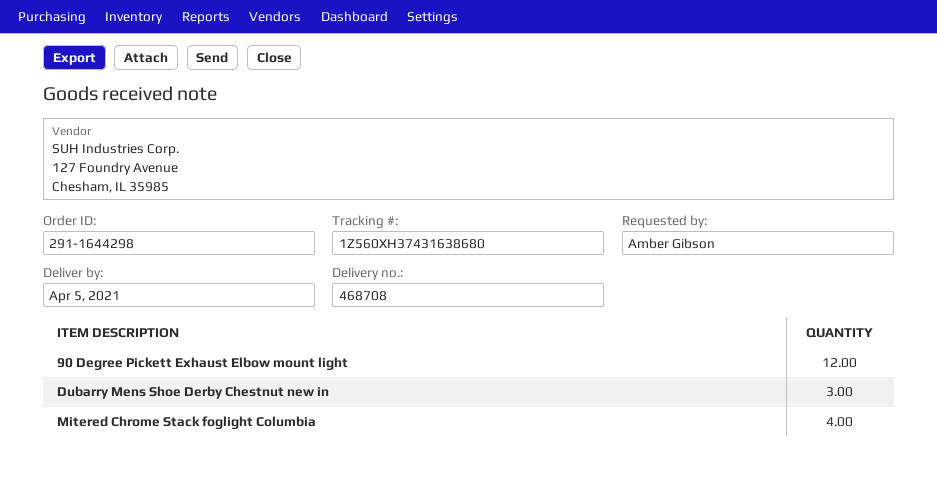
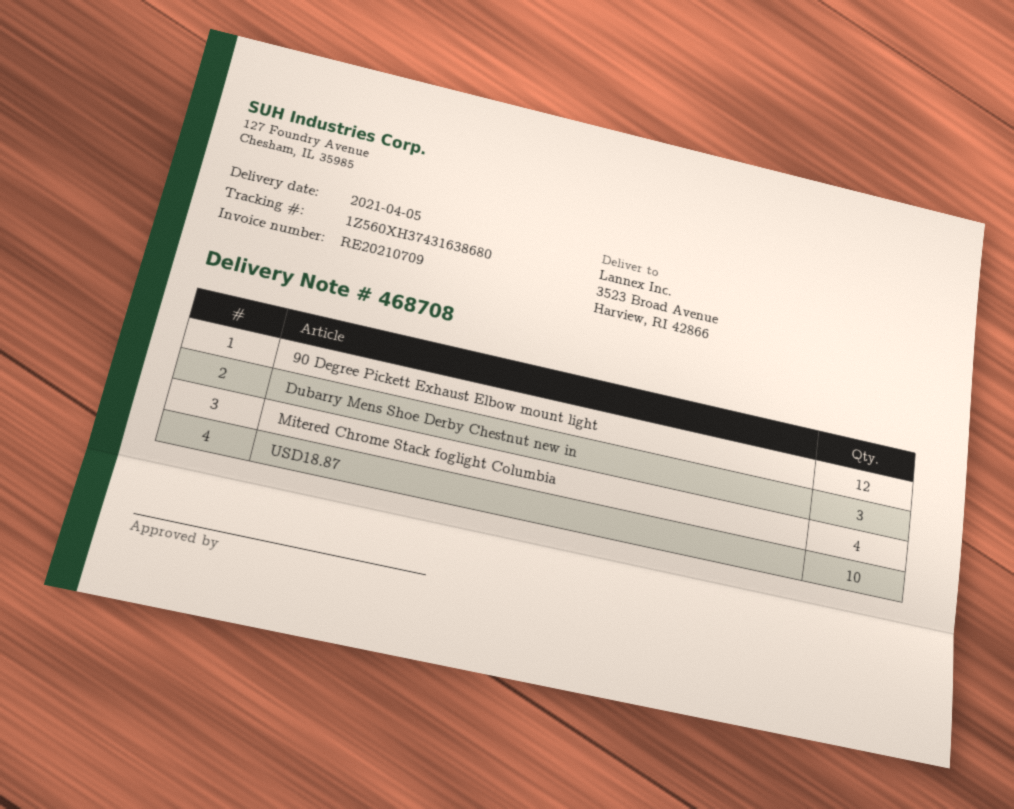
USD18.87: none -> 10

